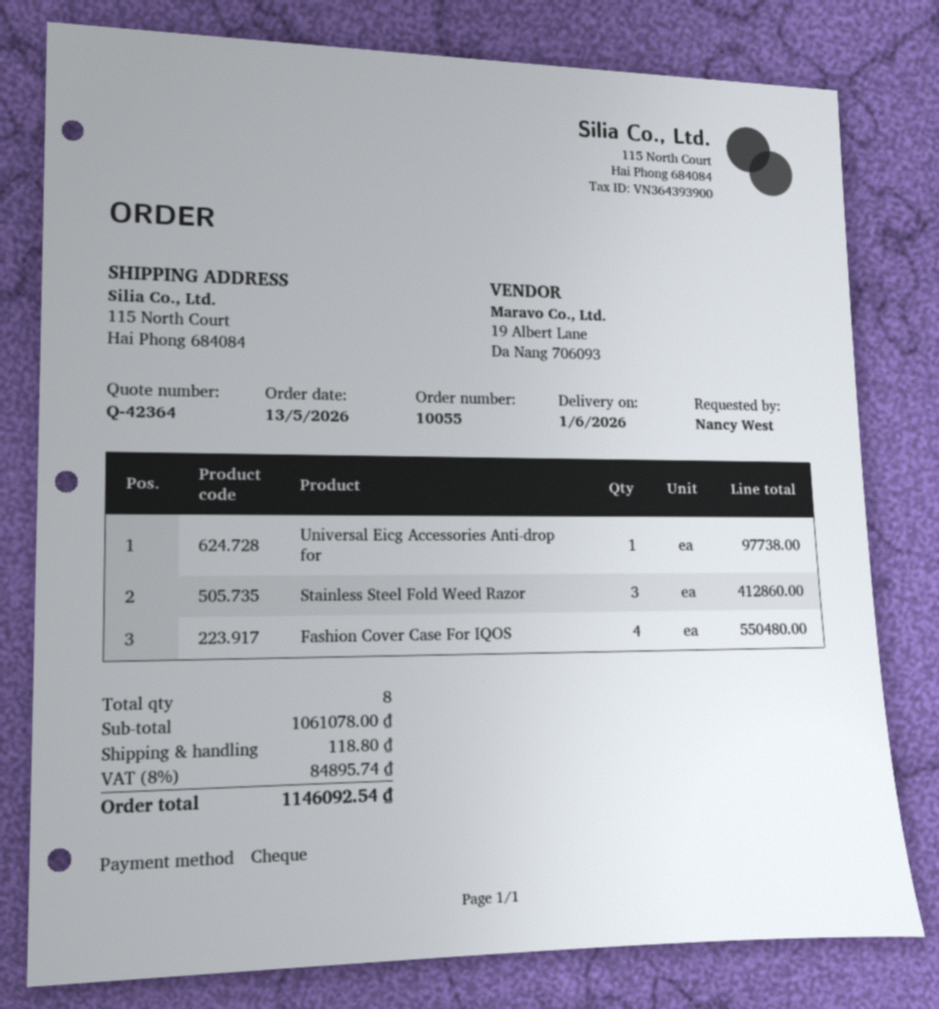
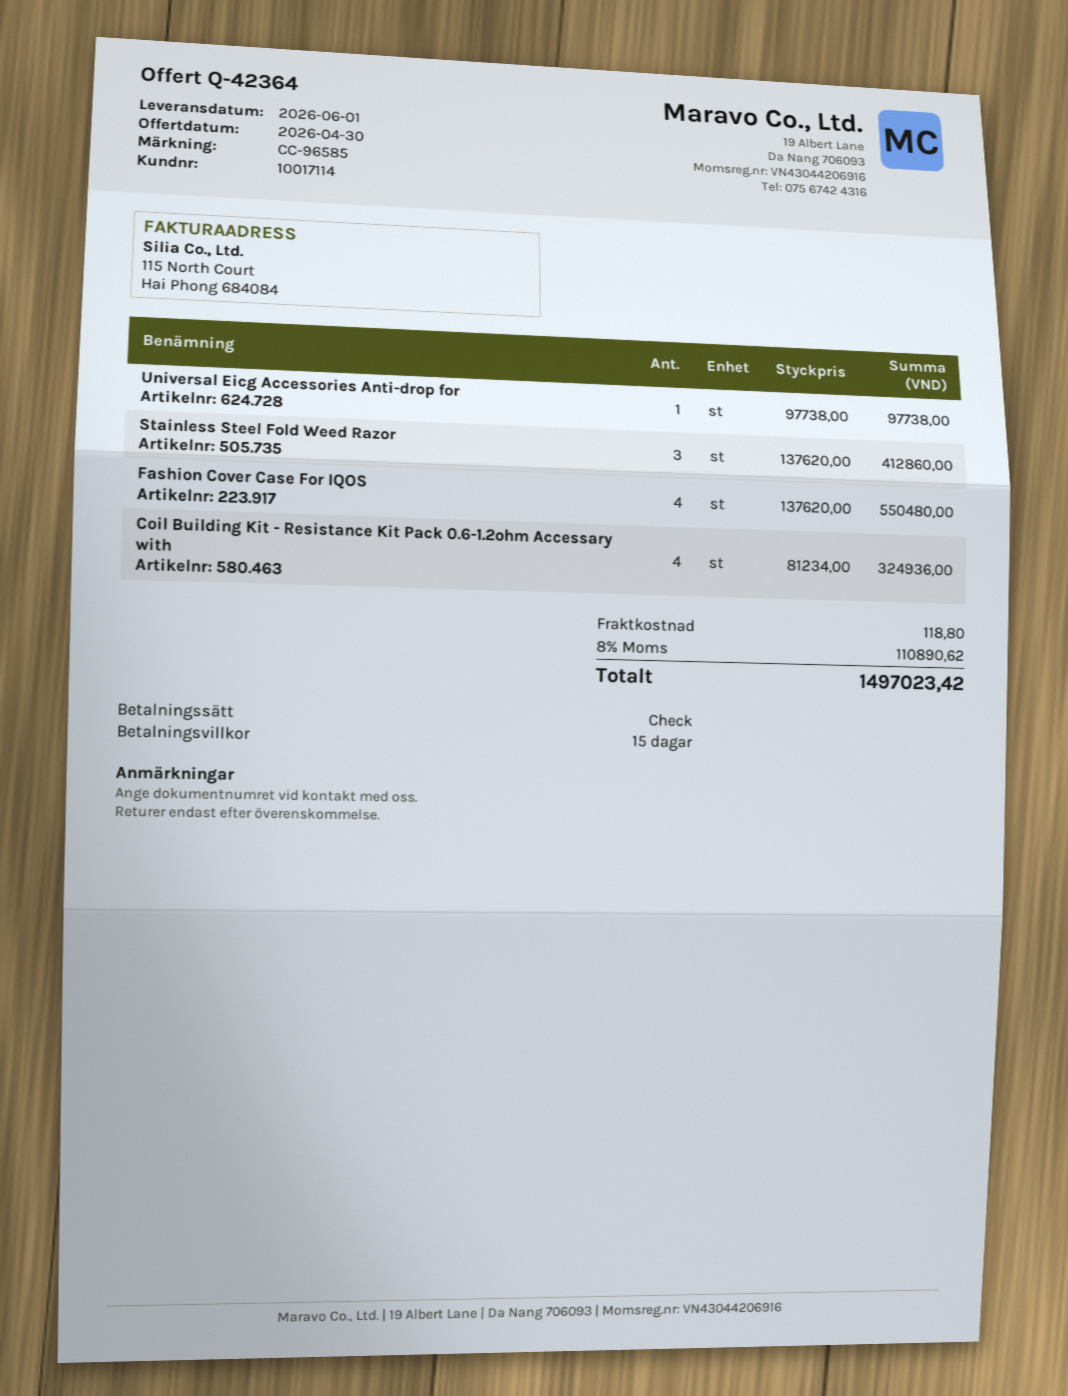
Coil Building Kit - Resistance Kit Pack 0.6-1.2ohm Accessary with: none -> 4 for 324936.00
tax: 8% = 84895.74 -> 8% = 110890.62
total: 1146092.54 -> 1497023.42

